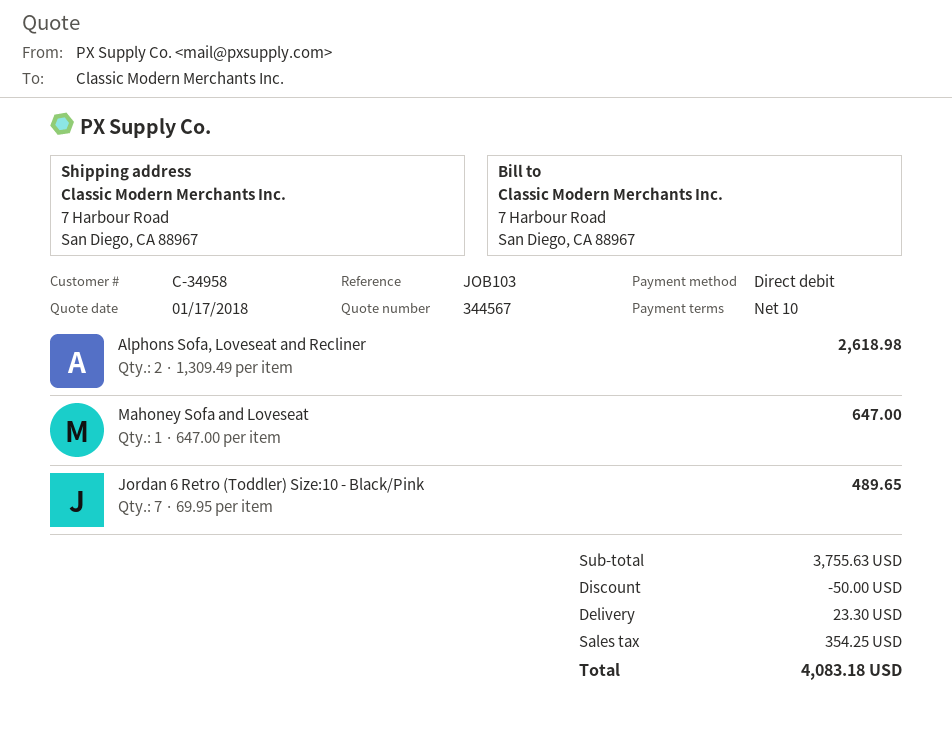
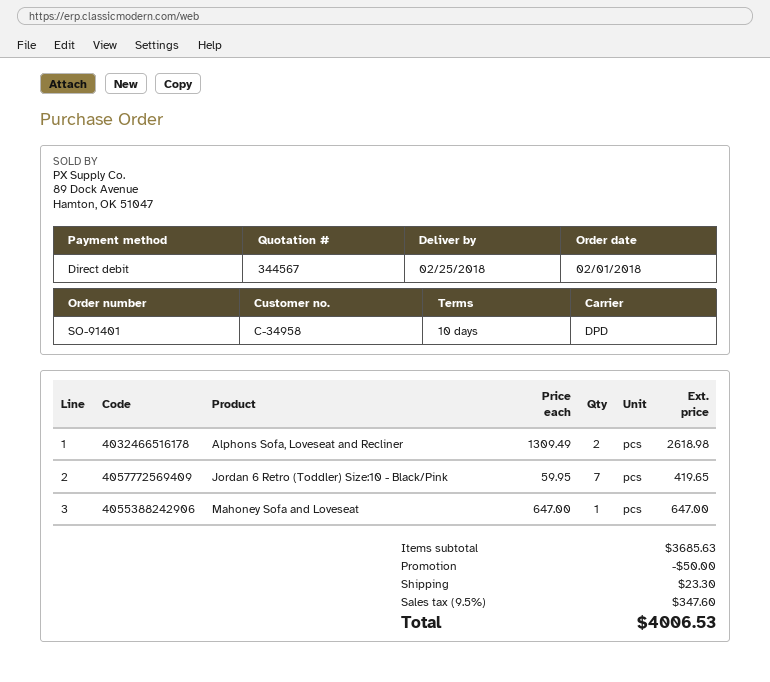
Jordan 6 Retro (Toddler) Size:10 - Black/Pink: 7 x 69.95 = 489.65 -> 7 x 59.95 = 419.65
subtotal: 3755.63 -> 3685.63
tax: 354.25 -> 347.60
total: 4083.18 -> 4006.53

